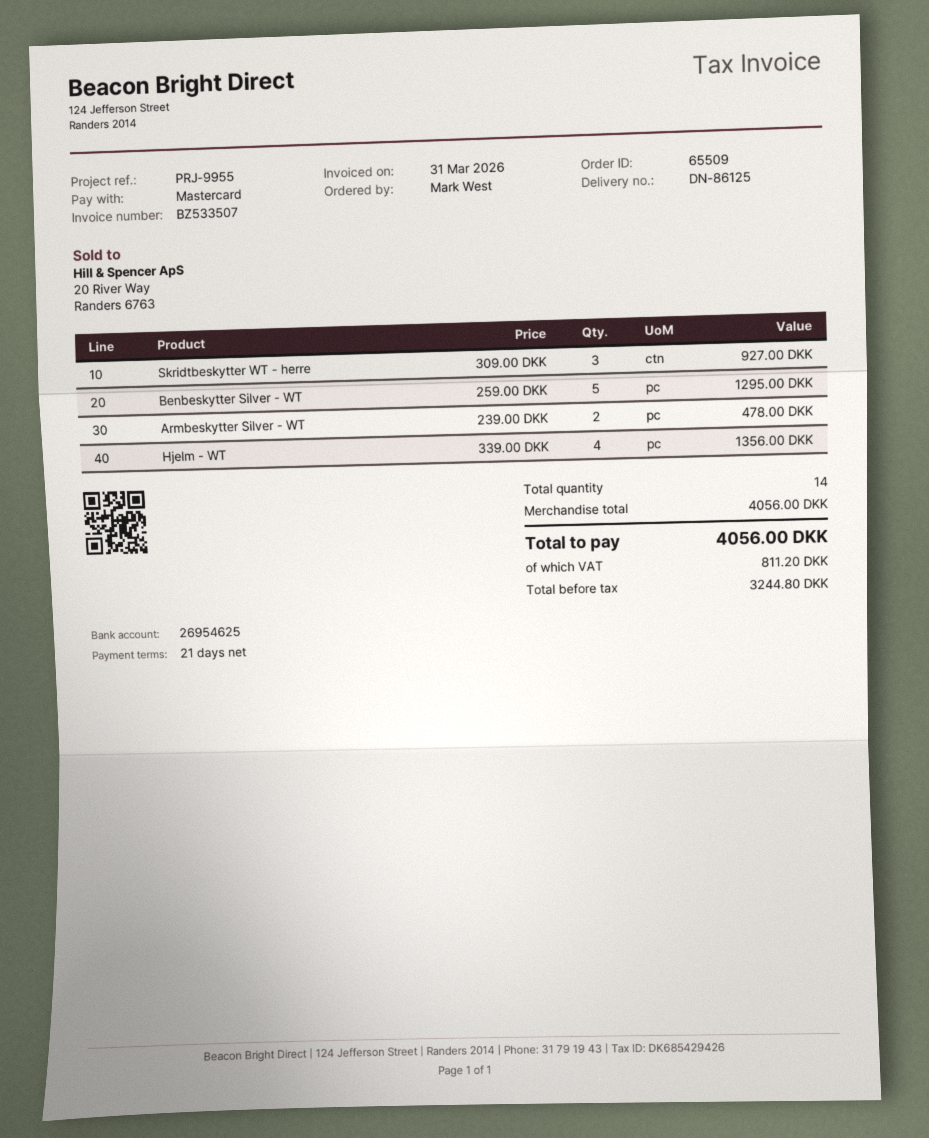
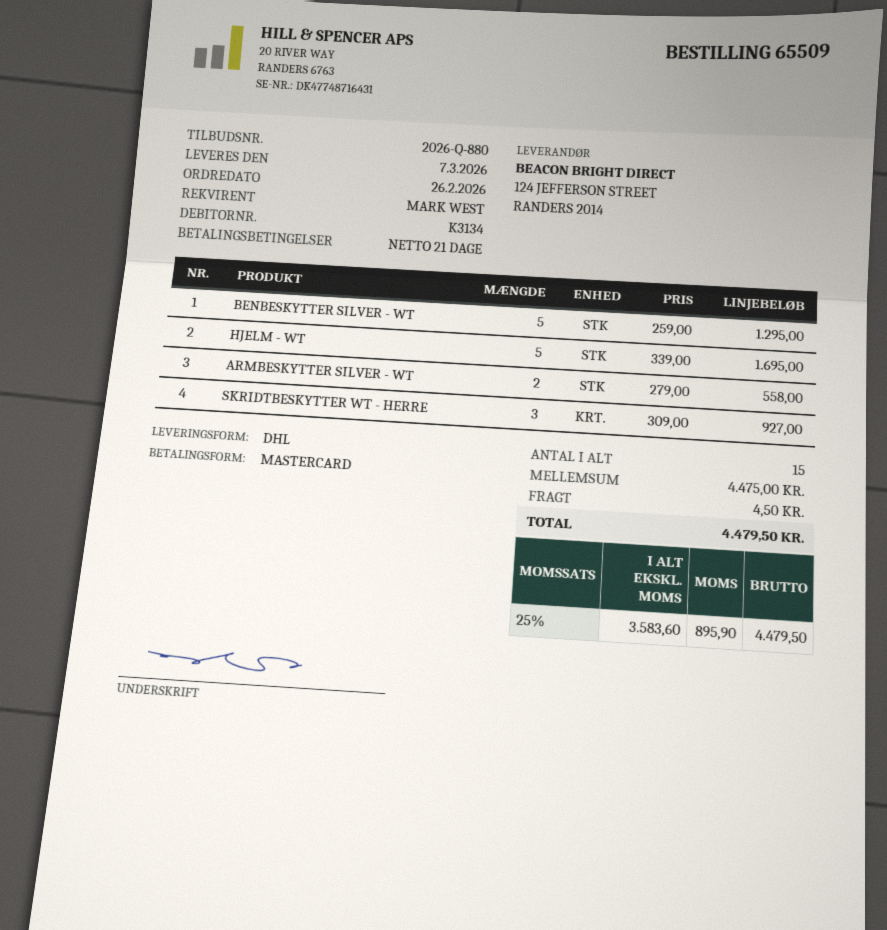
Armbeskytter Silver - WT: 2 x 239.00 = 478.00 -> 2 x 279.00 = 558.00
Hjelm - WT: 4 x 339.00 = 1356.00 -> 5 x 339.00 = 1695.00
total quantity: 14 -> 15
subtotal: 4056.00 -> 4475.00
shipping: none -> 4.50
net: 3244.80 -> 3583.60
tax: 811.20 -> 895.90
total: 4056.00 -> 4479.50

